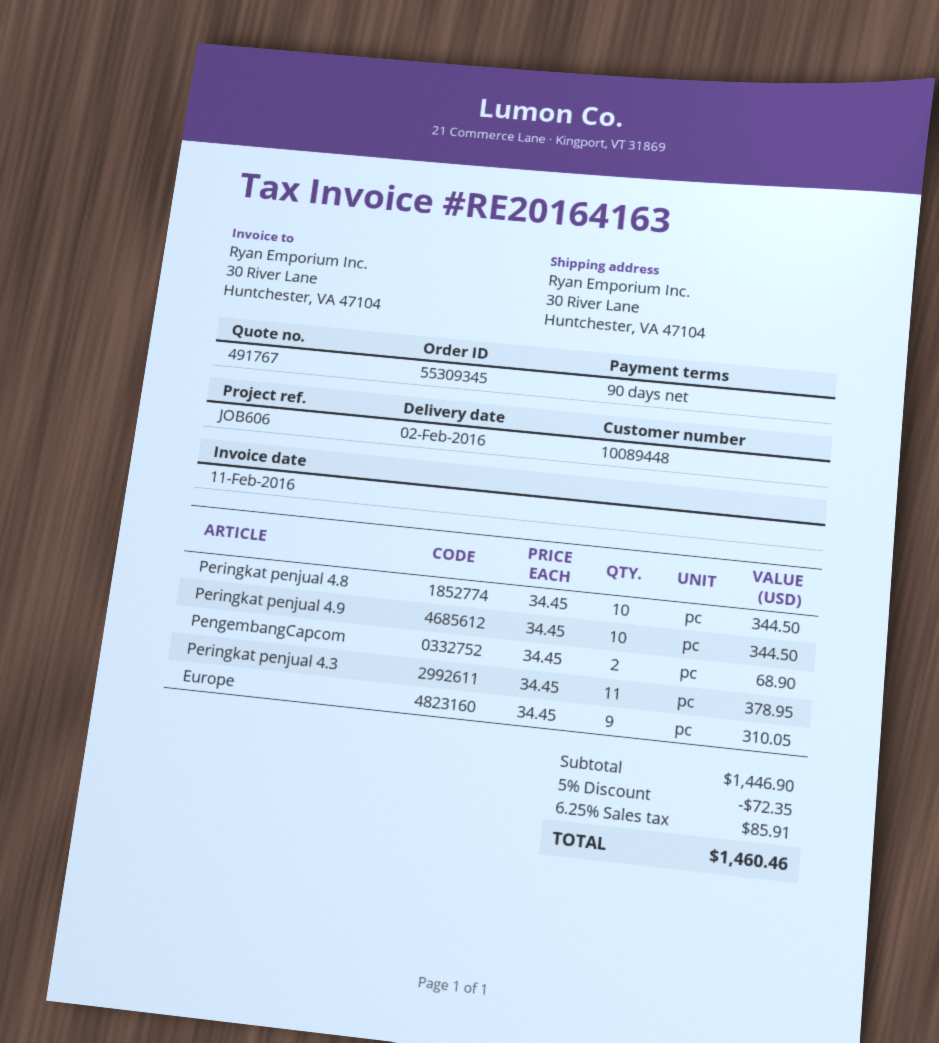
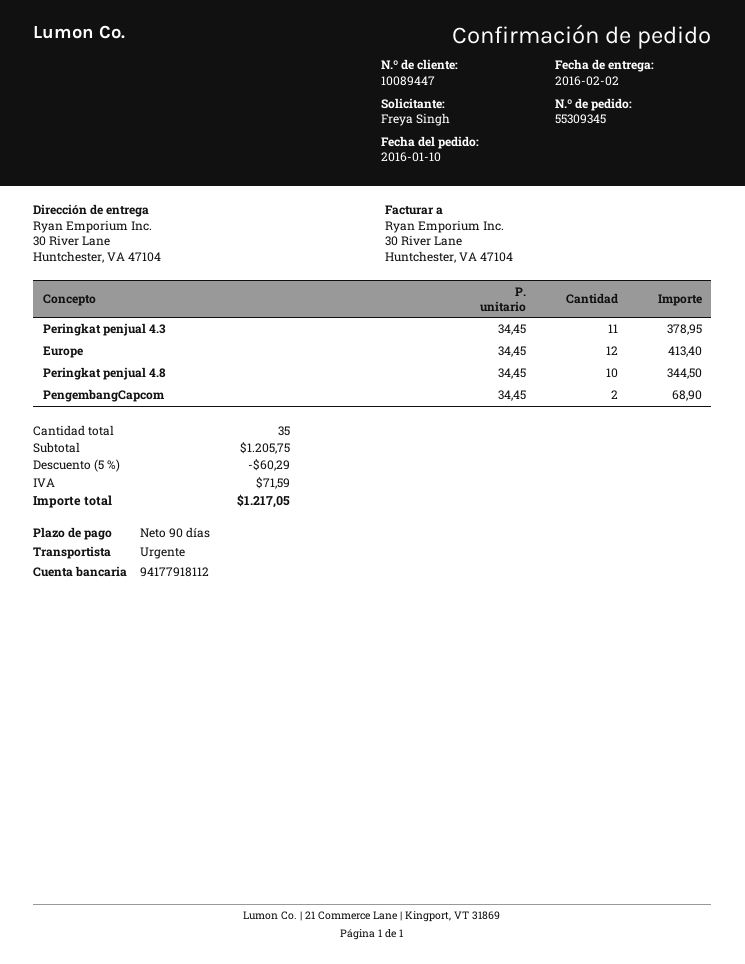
customer number: 10089448 -> 10089447
Peringkat penjual 4.9: 10 x 34.45 = 344.50 -> none
Europe: 9 x 34.45 = 310.05 -> 12 x 34.45 = 413.40
subtotal: 1446.90 -> 1205.75
discount: 5% = 72.35 -> 5% = 60.29
tax: 85.91 -> 71.59
total: 1460.46 -> 1217.05

